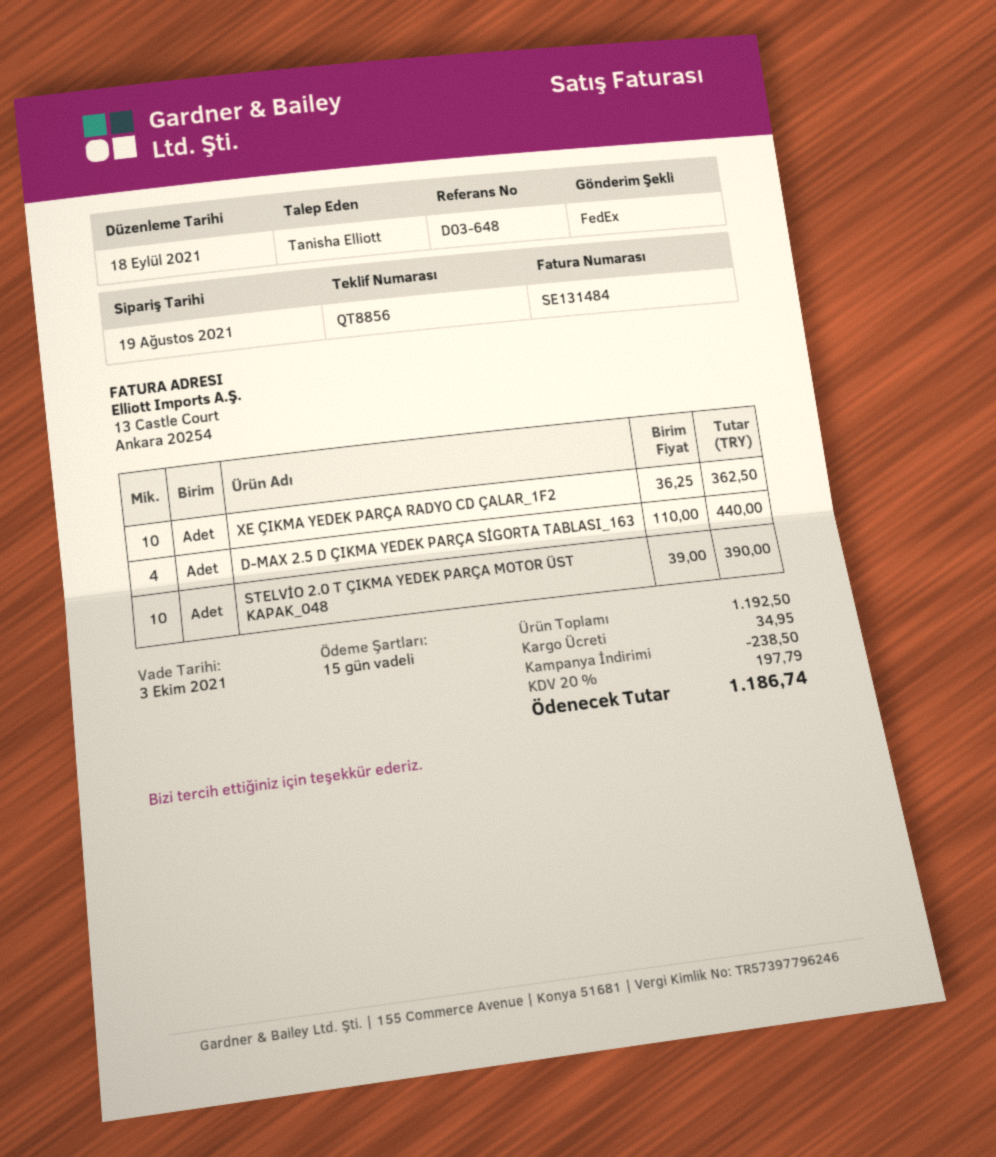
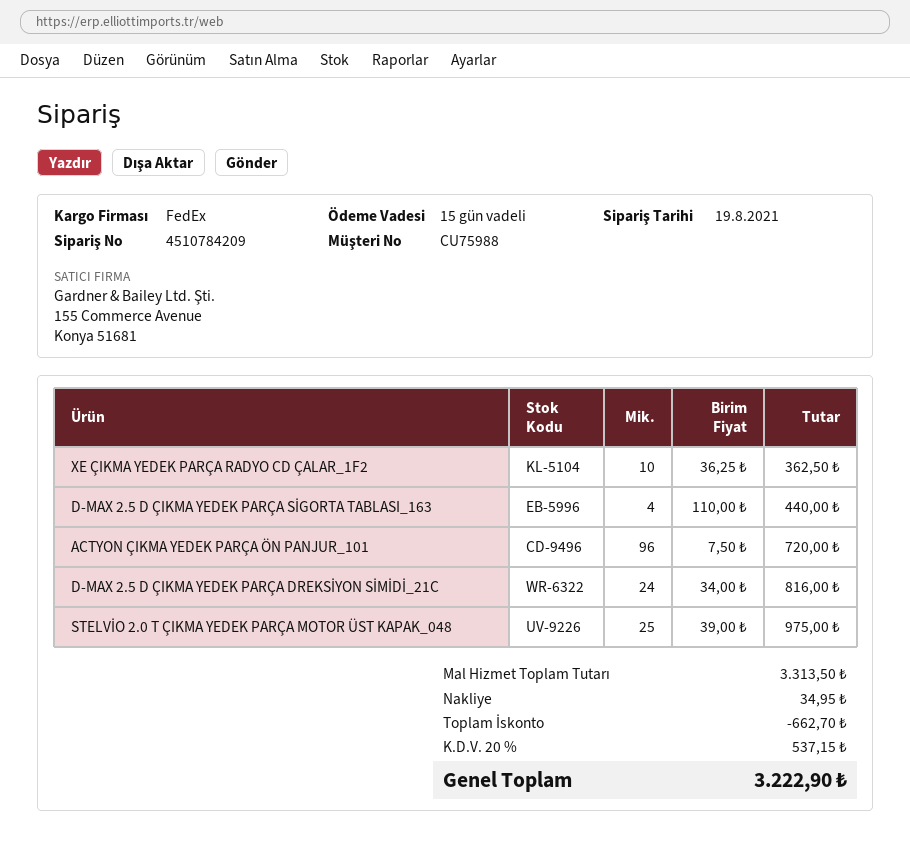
STELVİO 2.0 T ÇIKMA YEDEK PARÇA MOTOR ÜST KAPAK_048: 10 x 39.00 = 390.00 -> 25 x 39.00 = 975.00
ACTYON ÇIKMA YEDEK PARÇA ÖN PANJUR_101: none -> 96 x 7.50 = 720.00
D-MAX 2.5 D ÇIKMA YEDEK PARÇA DREKSİYON SİMİDİ_21C: none -> 24 x 34.00 = 816.00
subtotal: 1192.50 -> 3313.50
discount: 238.50 -> 662.70
tax: 20% = 197.79 -> 20% = 537.15
total: 1186.74 -> 3222.90

